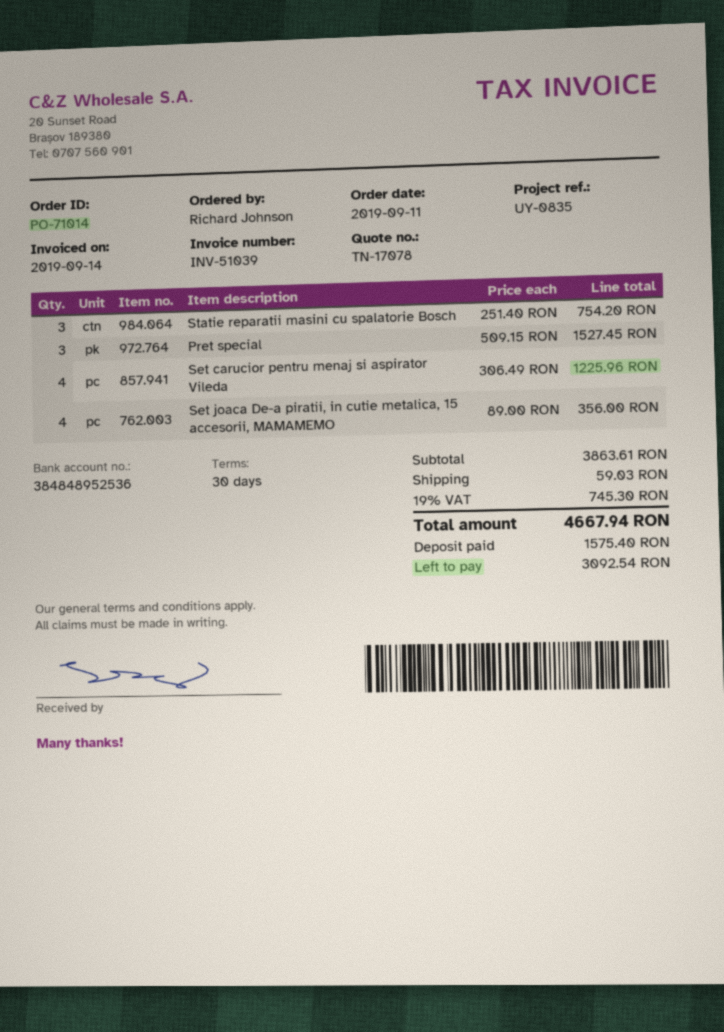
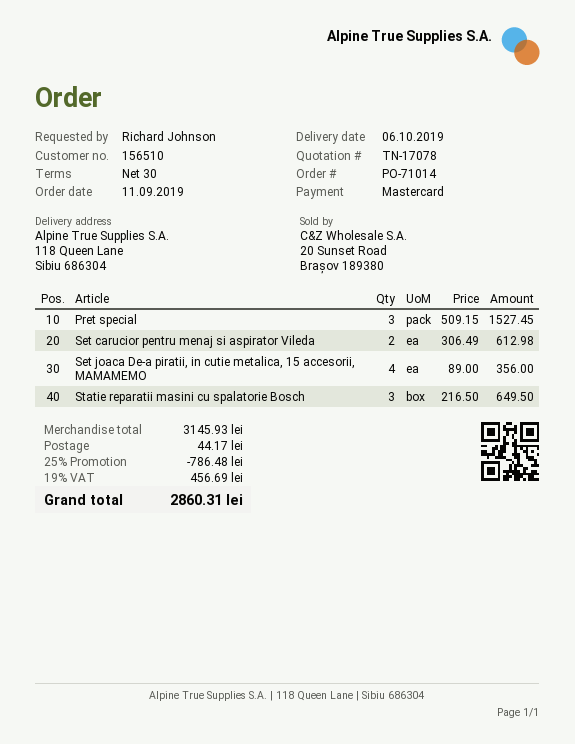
Statie reparatii masini cu spalatorie Bosch: 3 x 251.40 = 754.20 -> 3 x 216.50 = 649.50
Set carucior pentru menaj si aspirator Vileda: 4 x 306.49 = 1225.96 -> 2 x 306.49 = 612.98
subtotal: 3863.61 -> 3145.93
discount: none -> 25% = 786.48
shipping: 59.03 -> 44.17
tax: 19% = 745.30 -> 19% = 456.69
total: 4667.94 -> 2860.31

